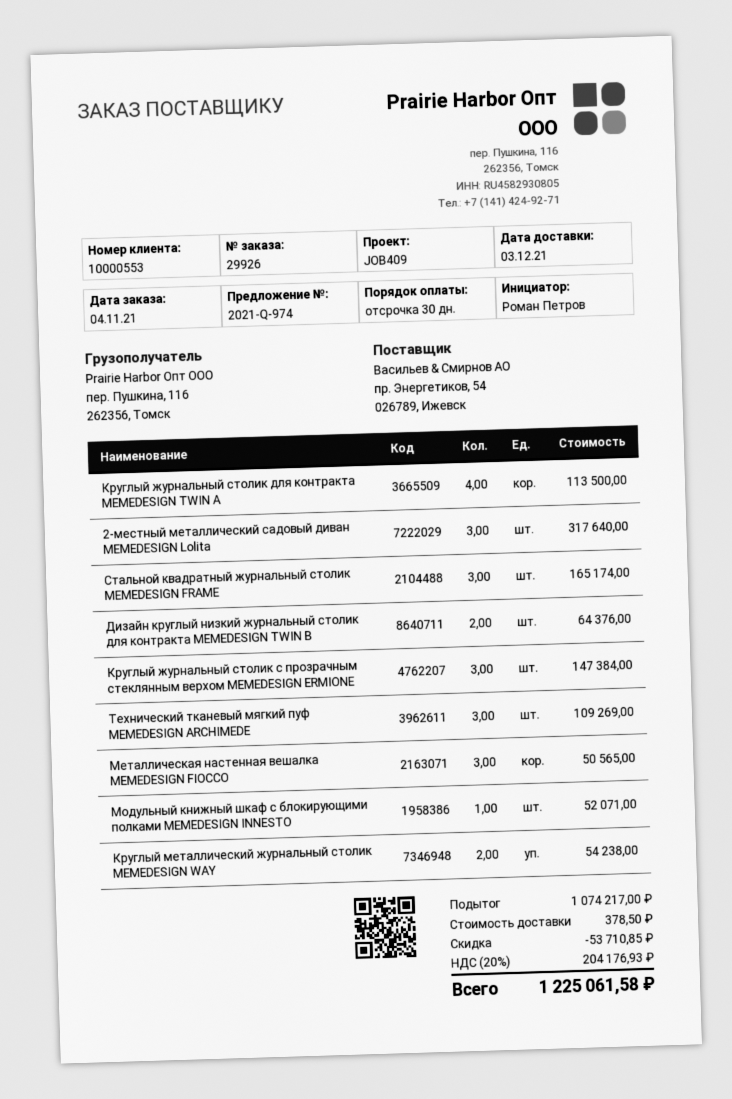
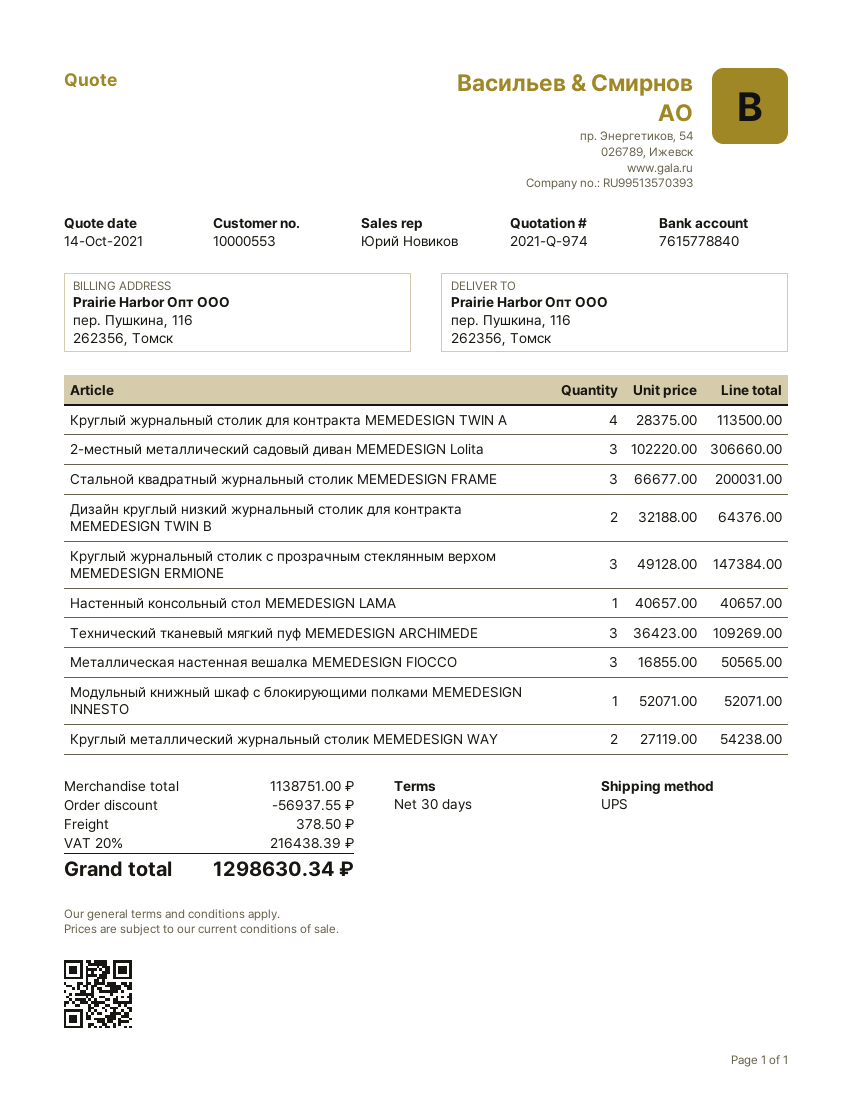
2-местный металлический садовый диван MEMEDESIGN Lolita: 3 for 317640.00 -> 3 for 306660.00
Стальной квадратный журнальный столик MEMEDESIGN FRAME: 3 for 165174.00 -> 3 for 200031.00
Настенный консольный стол MEMEDESIGN LAMA: none -> 1 for 40657.00
subtotal: 1074217.00 -> 1138751.00
discount: 53710.85 -> 56937.55
tax: 20% = 204176.93 -> 20% = 216438.39
total: 1225061.58 -> 1298630.34

